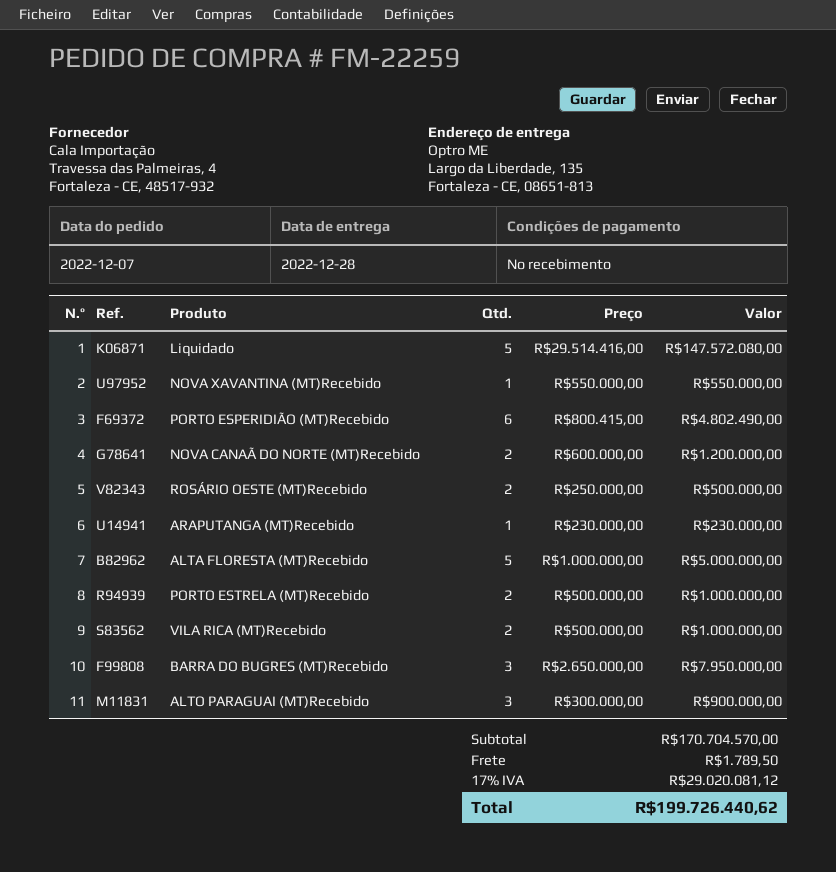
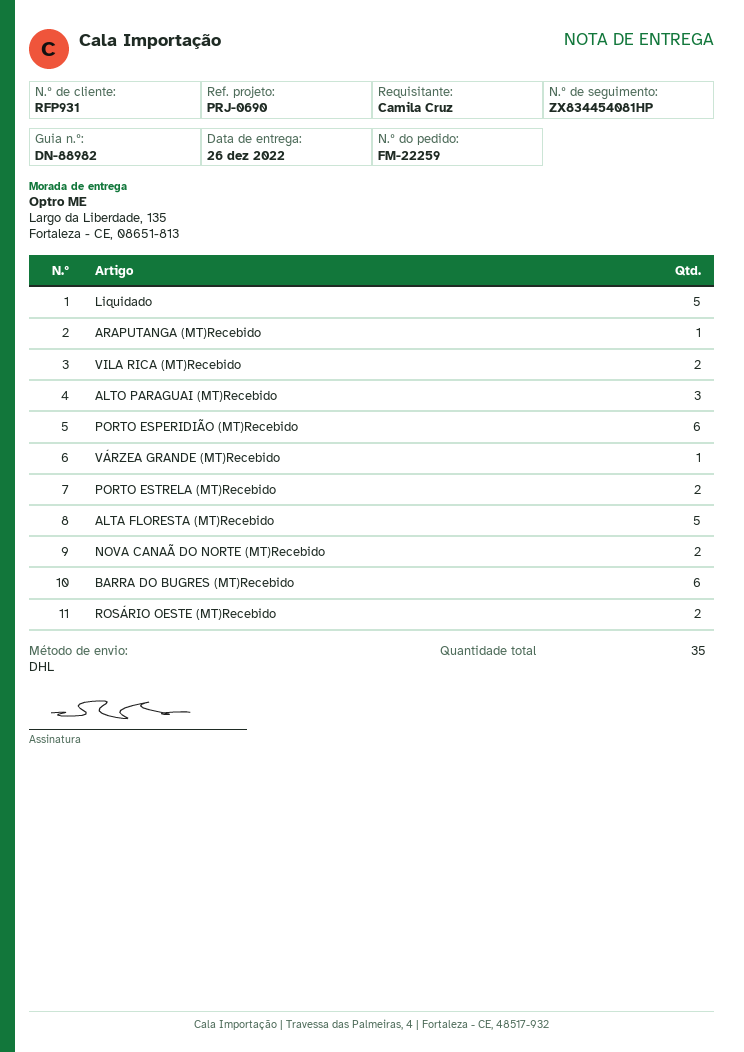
delivery date: 2022-12-28 -> 2022-12-26
NOVA XAVANTINA (MT)Recebido: 1 -> none
BARRA DO BUGRES (MT)Recebido: 3 -> 6
VÁRZEA GRANDE (MT)Recebido: none -> 1

